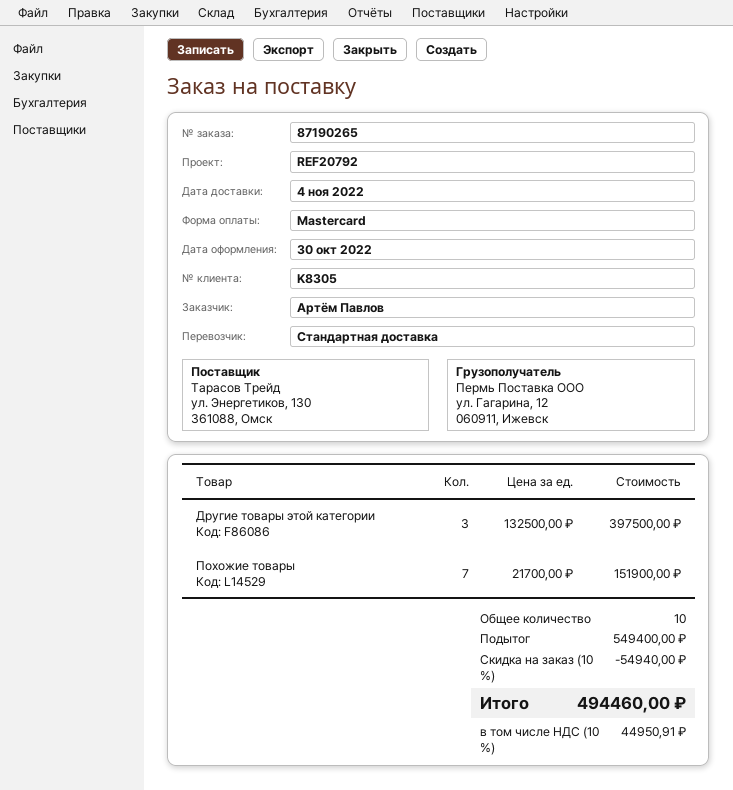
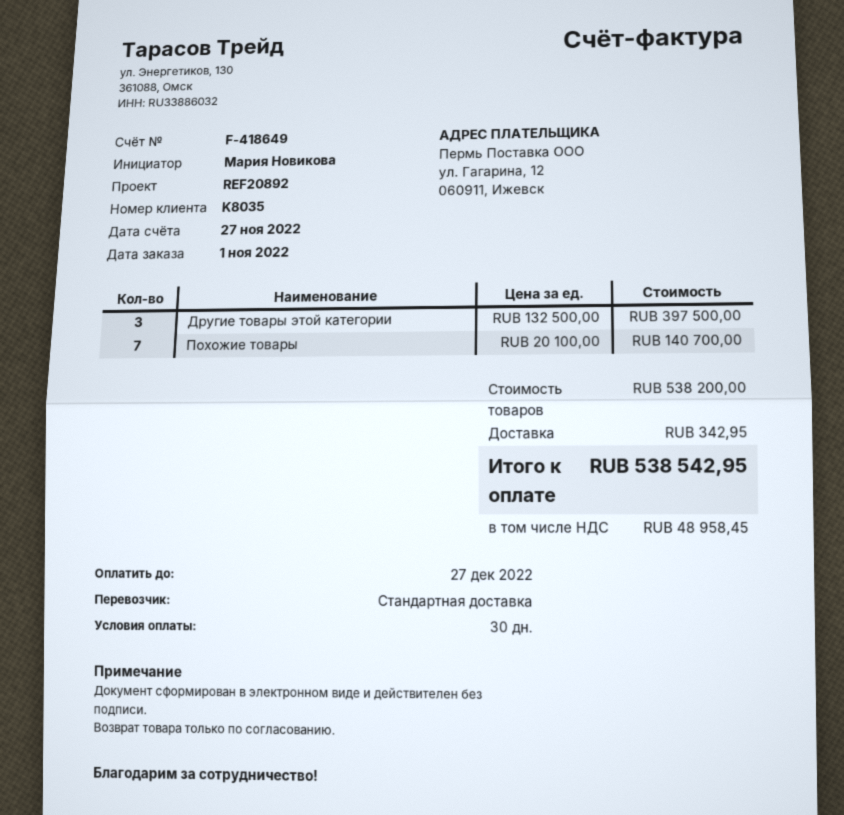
order date: 2022-10-30 -> 2022-11-01
customer number: K8305 -> K8035
reference: REF20792 -> REF20892
ordered by: Артём Павлов -> Мария Новикова
Похожие товары: 7 x 21700.00 = 151900.00 -> 7 x 20100.00 = 140700.00
subtotal: 549400.00 -> 538200.00
discount: 10% = 54940.00 -> none
shipping: none -> 342.95
tax: 44950.91 -> 48958.45
total: 494460.00 -> 538542.95

